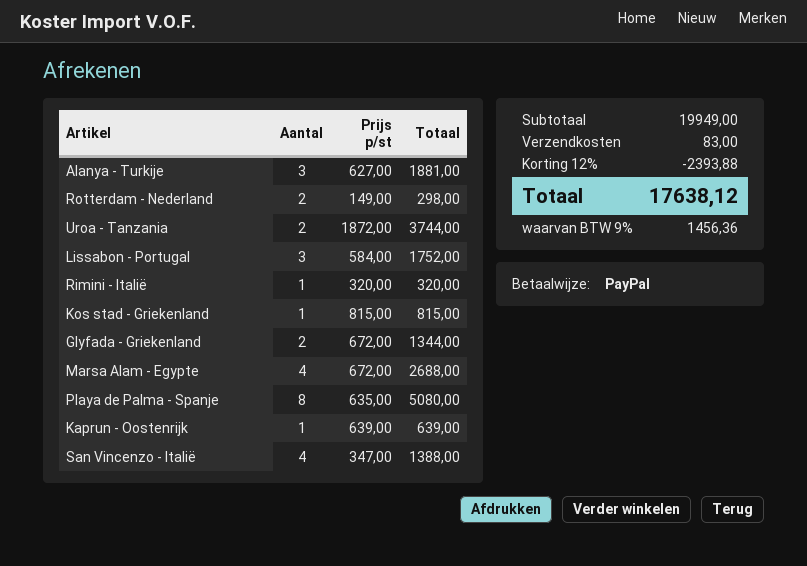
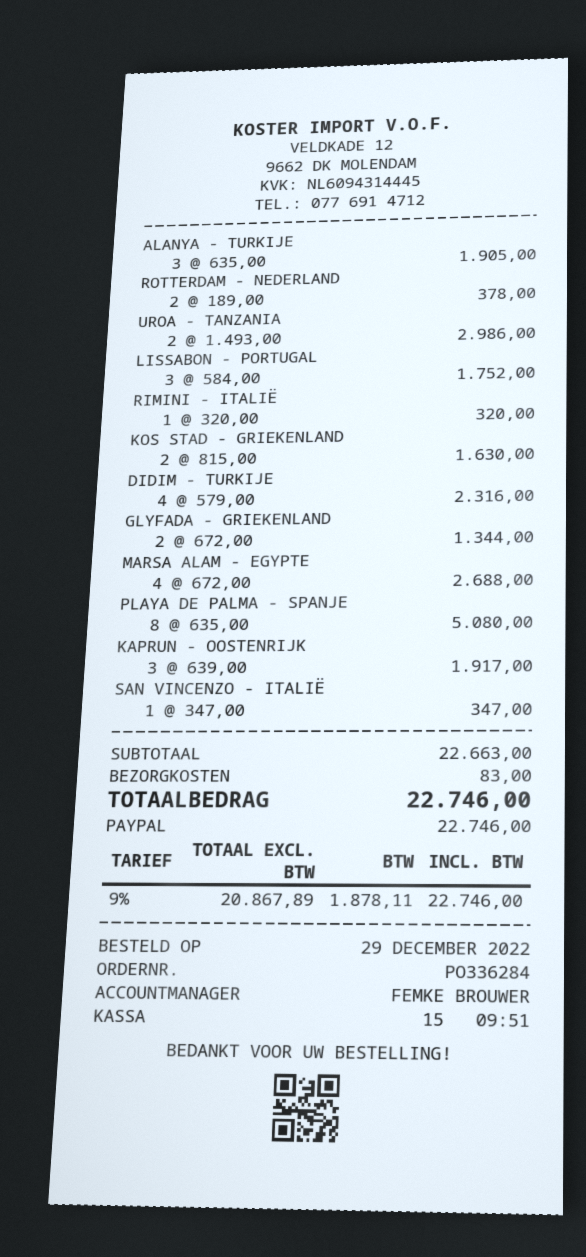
Alanya - Turkije: 3 x 627.00 = 1881.00 -> 3 x 635.00 = 1905.00
Rotterdam - Nederland: 2 x 149.00 = 298.00 -> 2 x 189.00 = 378.00
Uroa - Tanzania: 2 x 1872.00 = 3744.00 -> 2 x 1493.00 = 2986.00
Kos stad - Griekenland: 1 x 815.00 = 815.00 -> 2 x 815.00 = 1630.00
Kaprun - Oostenrijk: 1 x 639.00 = 639.00 -> 3 x 639.00 = 1917.00
San Vincenzo - Italië: 4 x 347.00 = 1388.00 -> 1 x 347.00 = 347.00
DIDIM - TURKIJE: none -> 4 x 579.00 = 2316.00
subtotal: 19949.00 -> 22663.00
discount: 12% = 2393.88 -> none
tax: 9% = 1456.36 -> 9% = 1878.11
total: 17638.12 -> 22746.00

